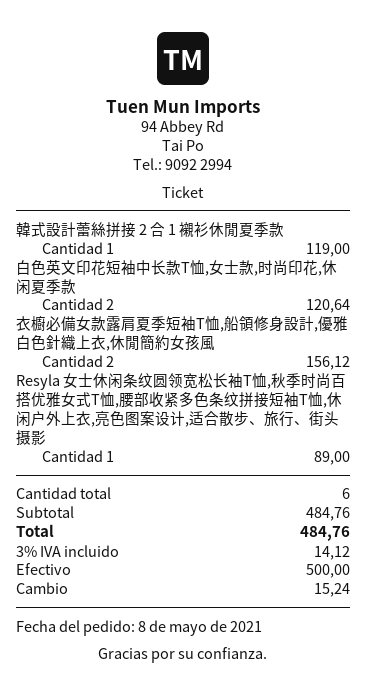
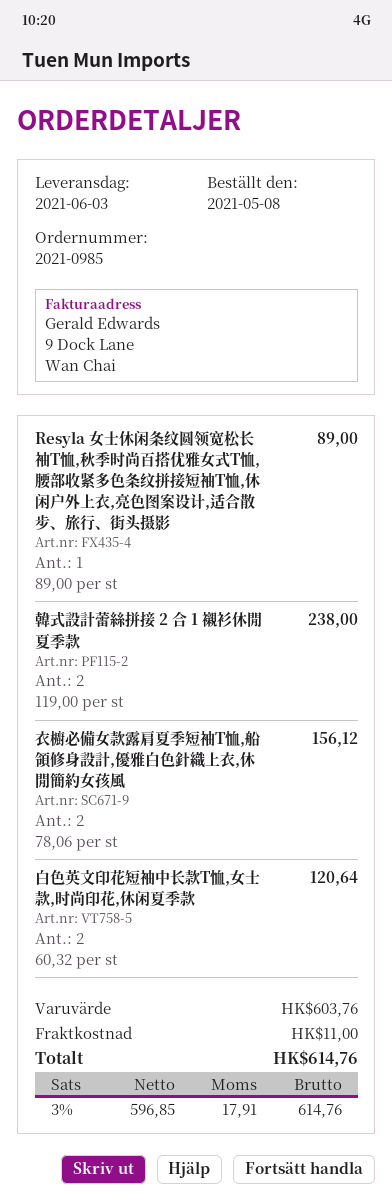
韓式設計蕾絲拼接 2 合 1 襯衫休閒夏季款: 1 for 119.00 -> 2 for 238.00
subtotal: 484.76 -> 603.76
shipping: none -> 11.00
tax: 3% = 14.12 -> 3% = 17.91
total: 484.76 -> 614.76

